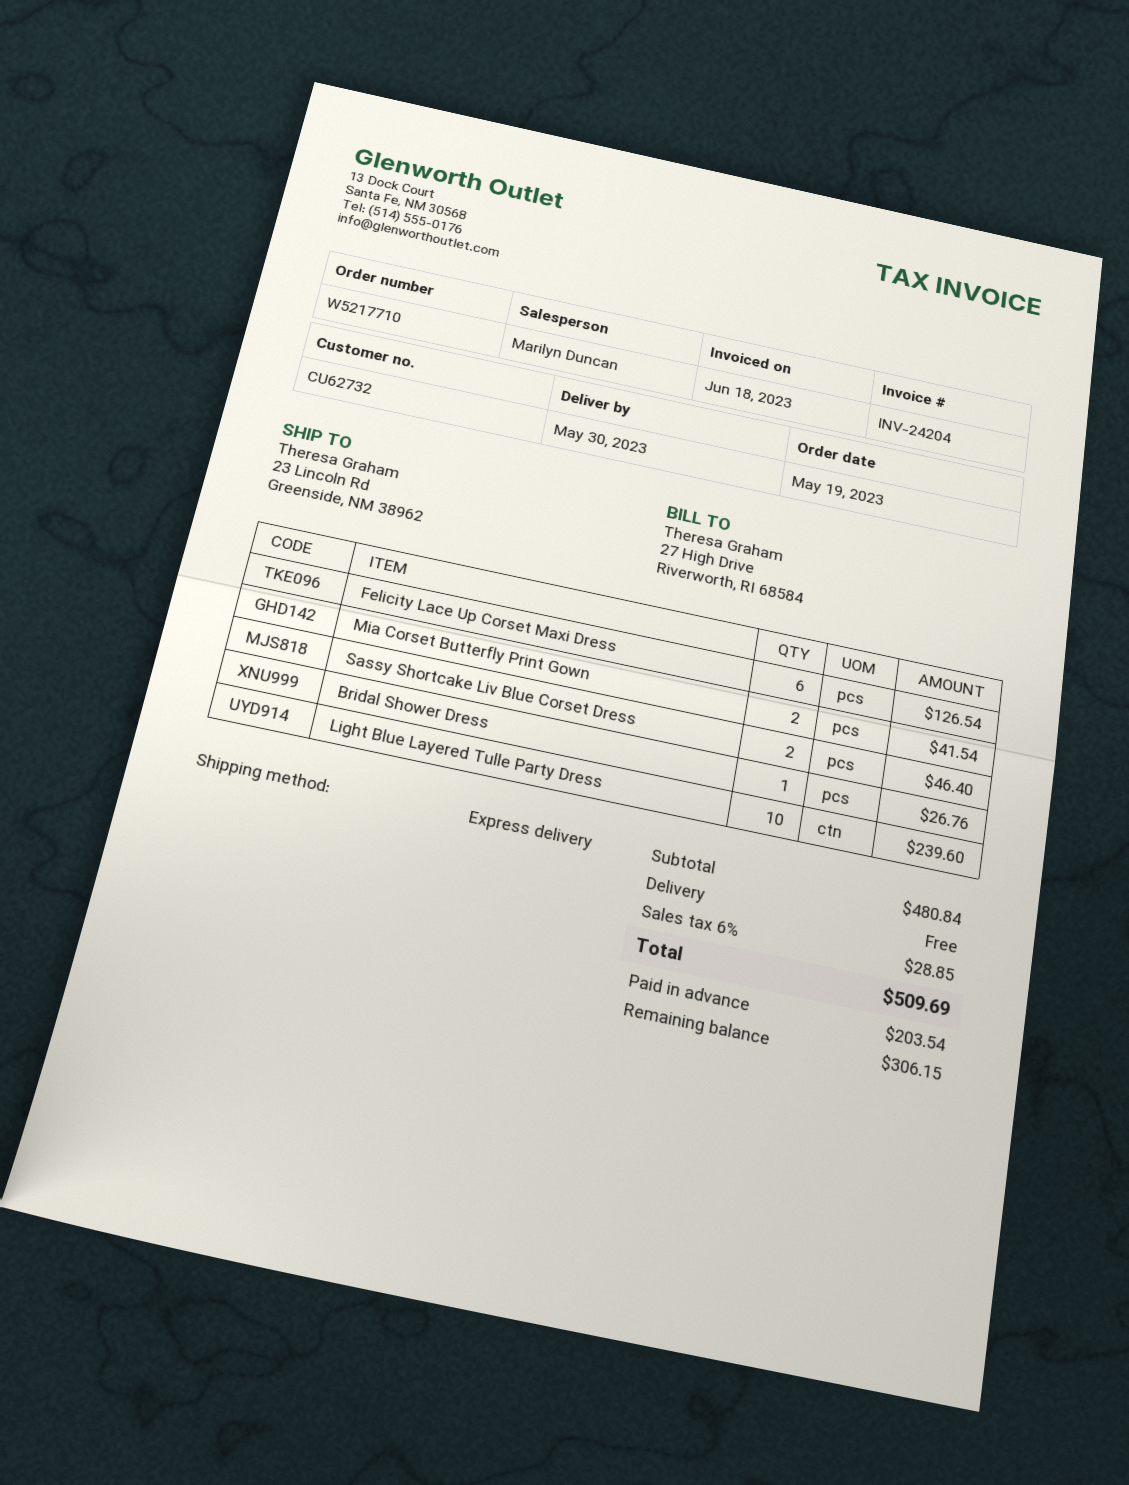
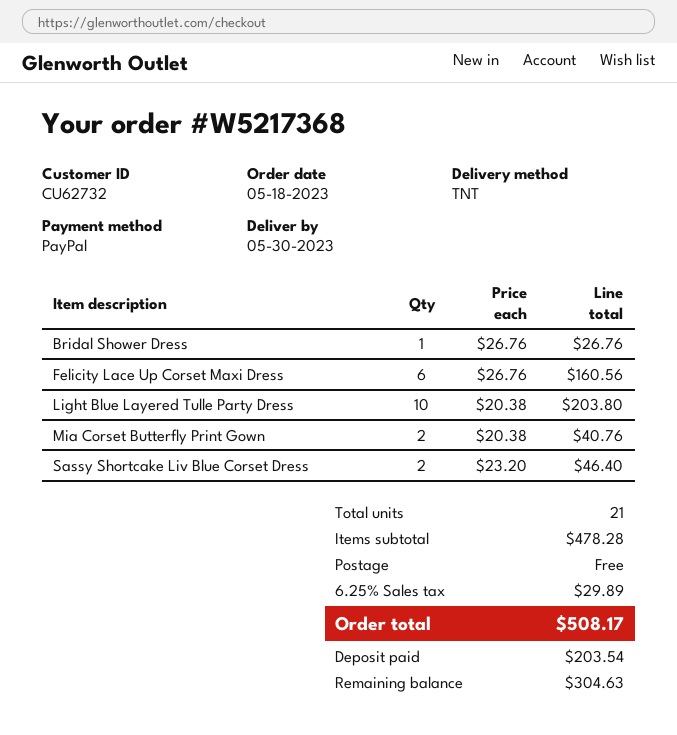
order number: W5217710 -> W5217368
order date: 2023-05-19 -> 2023-05-18
shipping method: express -> TNT
Felicity Lace Up Corset Maxi Dress: 6 for 126.54 -> 6 for 160.56
Mia Corset Butterfly Print Gown: 2 for 41.54 -> 2 for 40.76
Light Blue Layered Tulle Party Dress: 10 for 239.60 -> 10 for 203.80
subtotal: 480.84 -> 478.28
tax: 6% = 28.85 -> 6.25% = 29.89
total: 509.69 -> 508.17
balance: 306.15 -> 304.63

